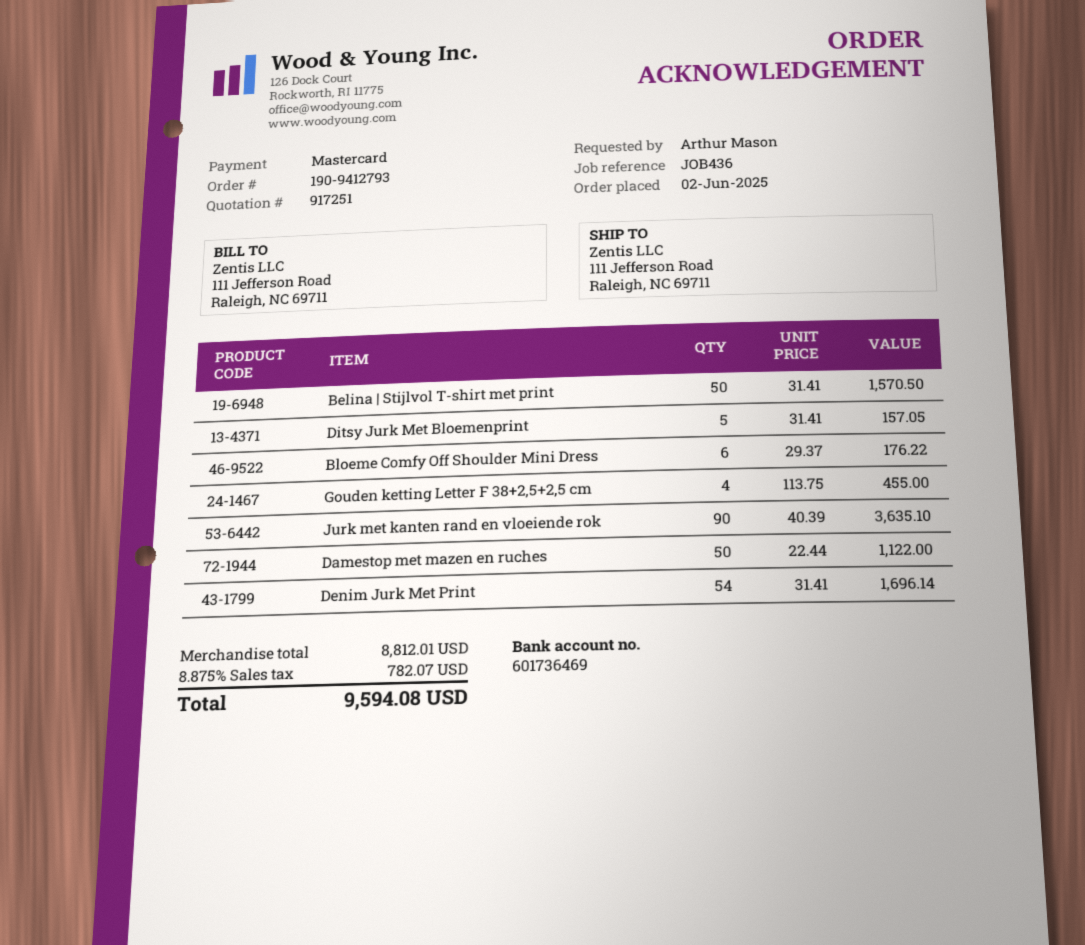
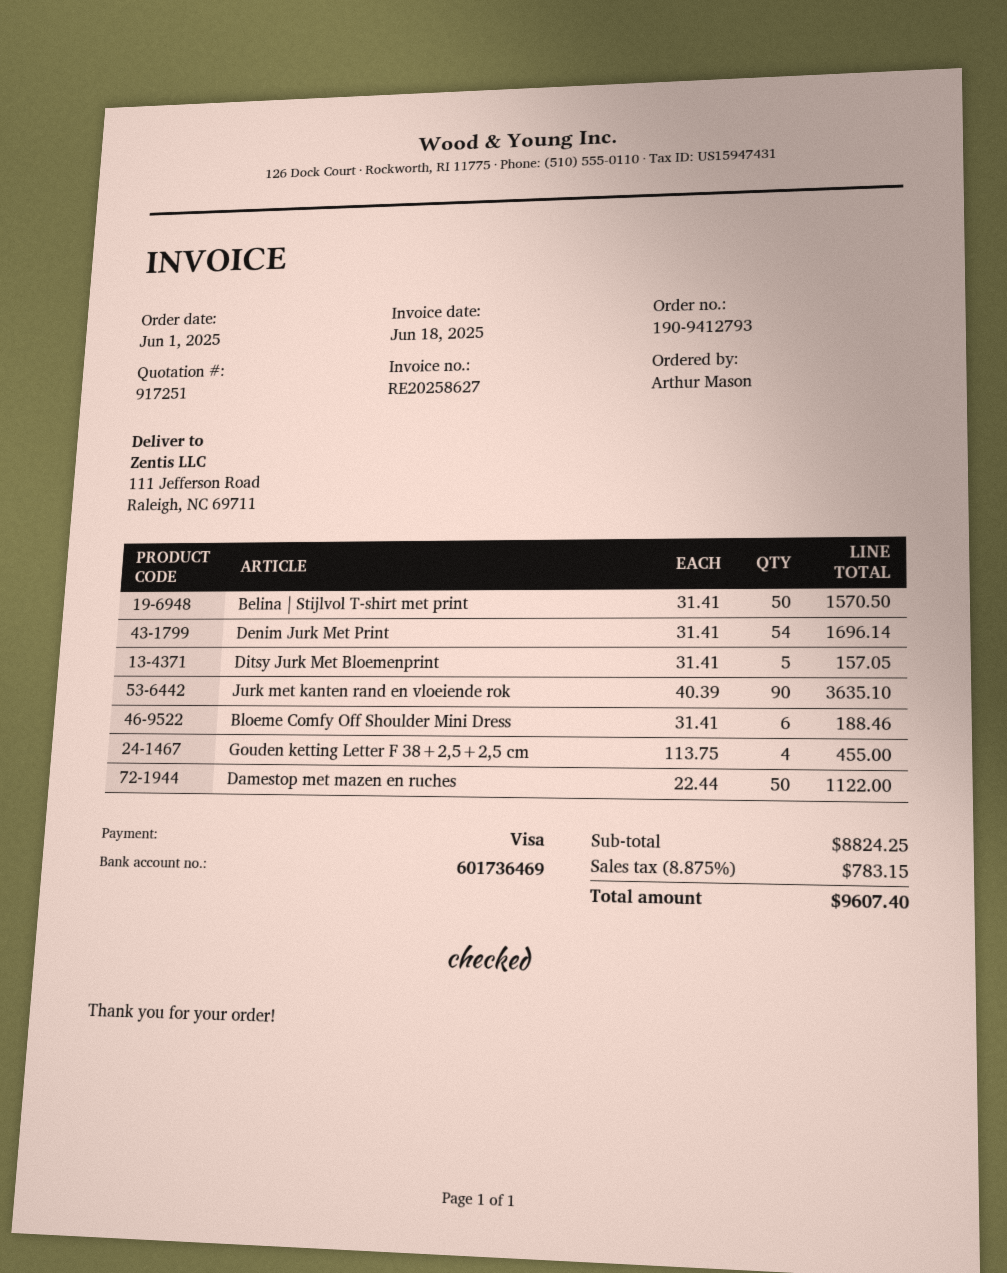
order date: 2025-06-02 -> 2025-06-01
payment method: Mastercard -> Visa
Bloeme Comfy Off Shoulder Mini Dress: 6 x 29.37 = 176.22 -> 6 x 31.41 = 188.46
subtotal: 8812.01 -> 8824.25
tax: 8.875% = 782.07 -> 8.875% = 783.15
total: 9594.08 -> 9607.40

